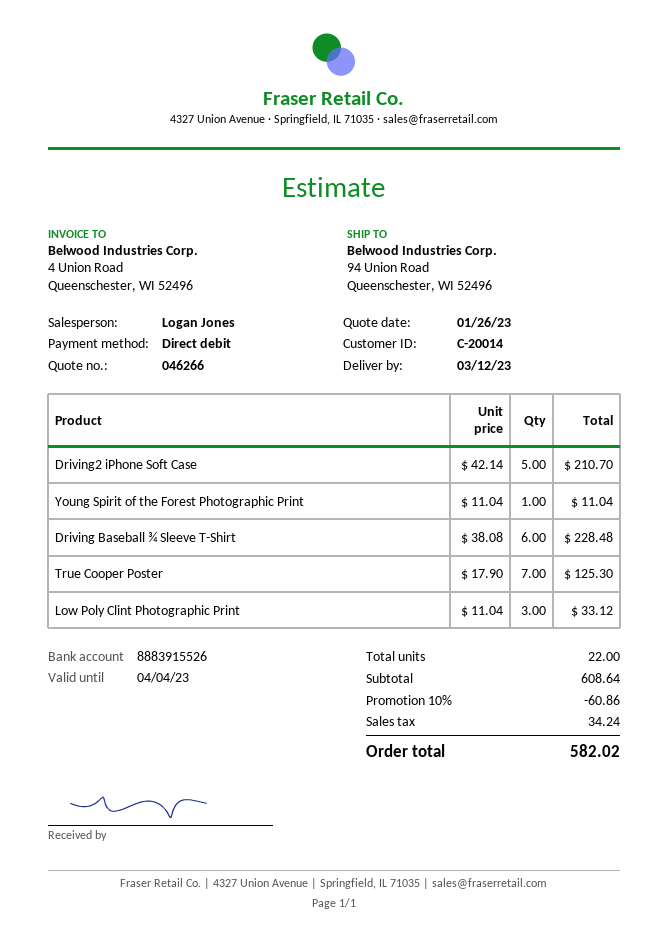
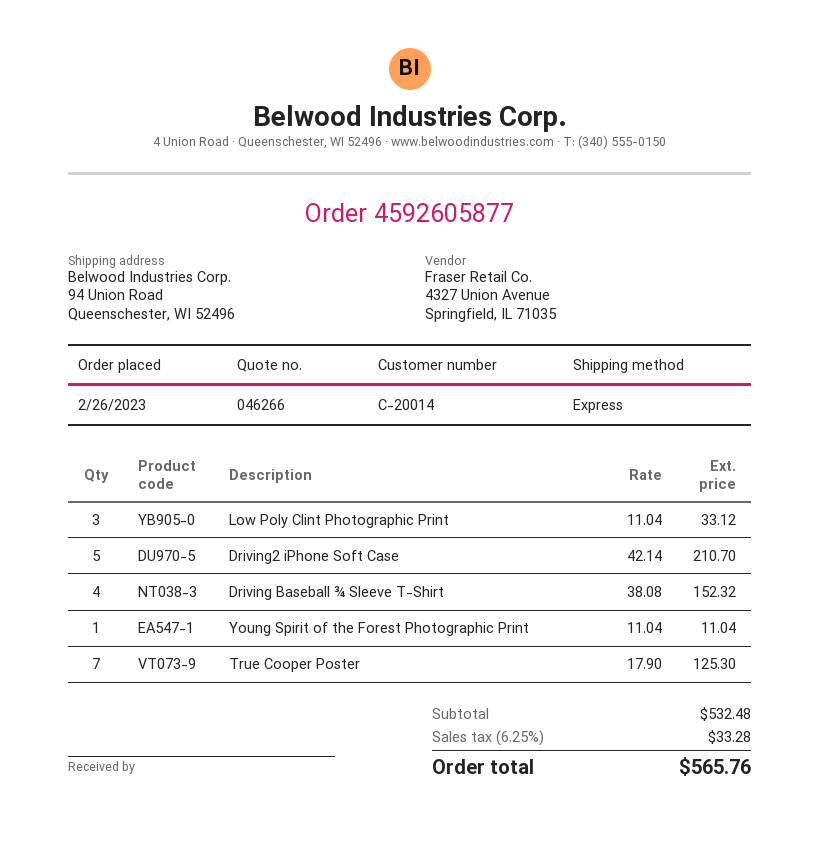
Driving Baseball ¾ Sleeve T-Shirt: 6 x 38.08 = 228.48 -> 4 x 38.08 = 152.32
subtotal: 608.64 -> 532.48
discount: 10% = 60.86 -> none
tax: 34.24 -> 33.28
total: 582.02 -> 565.76

